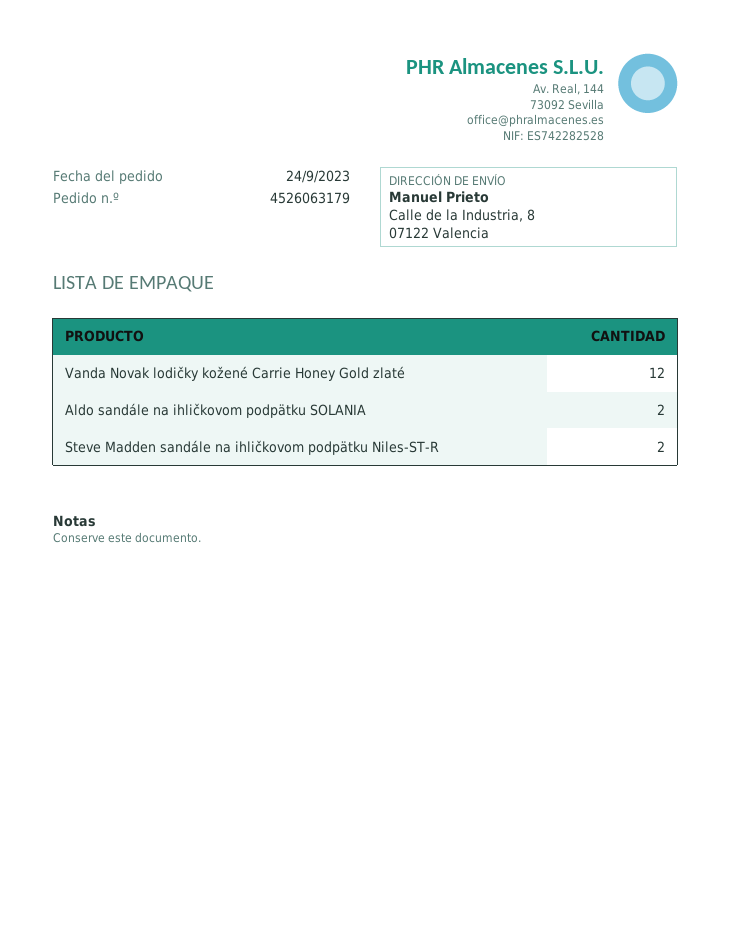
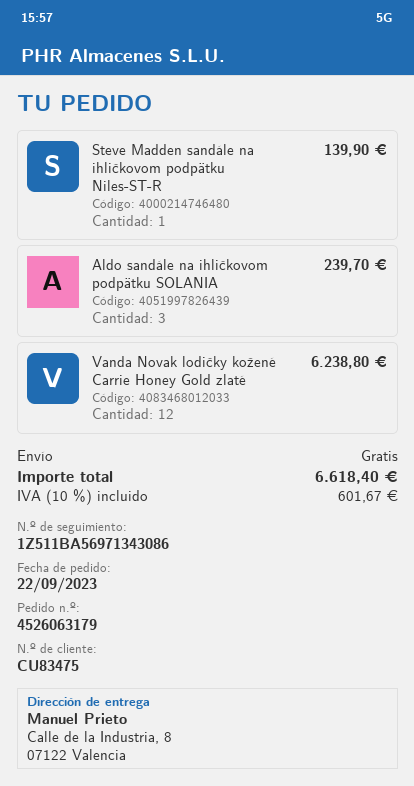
order date: 2023-09-24 -> 2023-09-22
Aldo sandále na ihličkovom podpätku SOLANIA: 2 -> 3
Steve Madden sandále na ihličkovom podpätku Niles-ST-R: 2 -> 1

